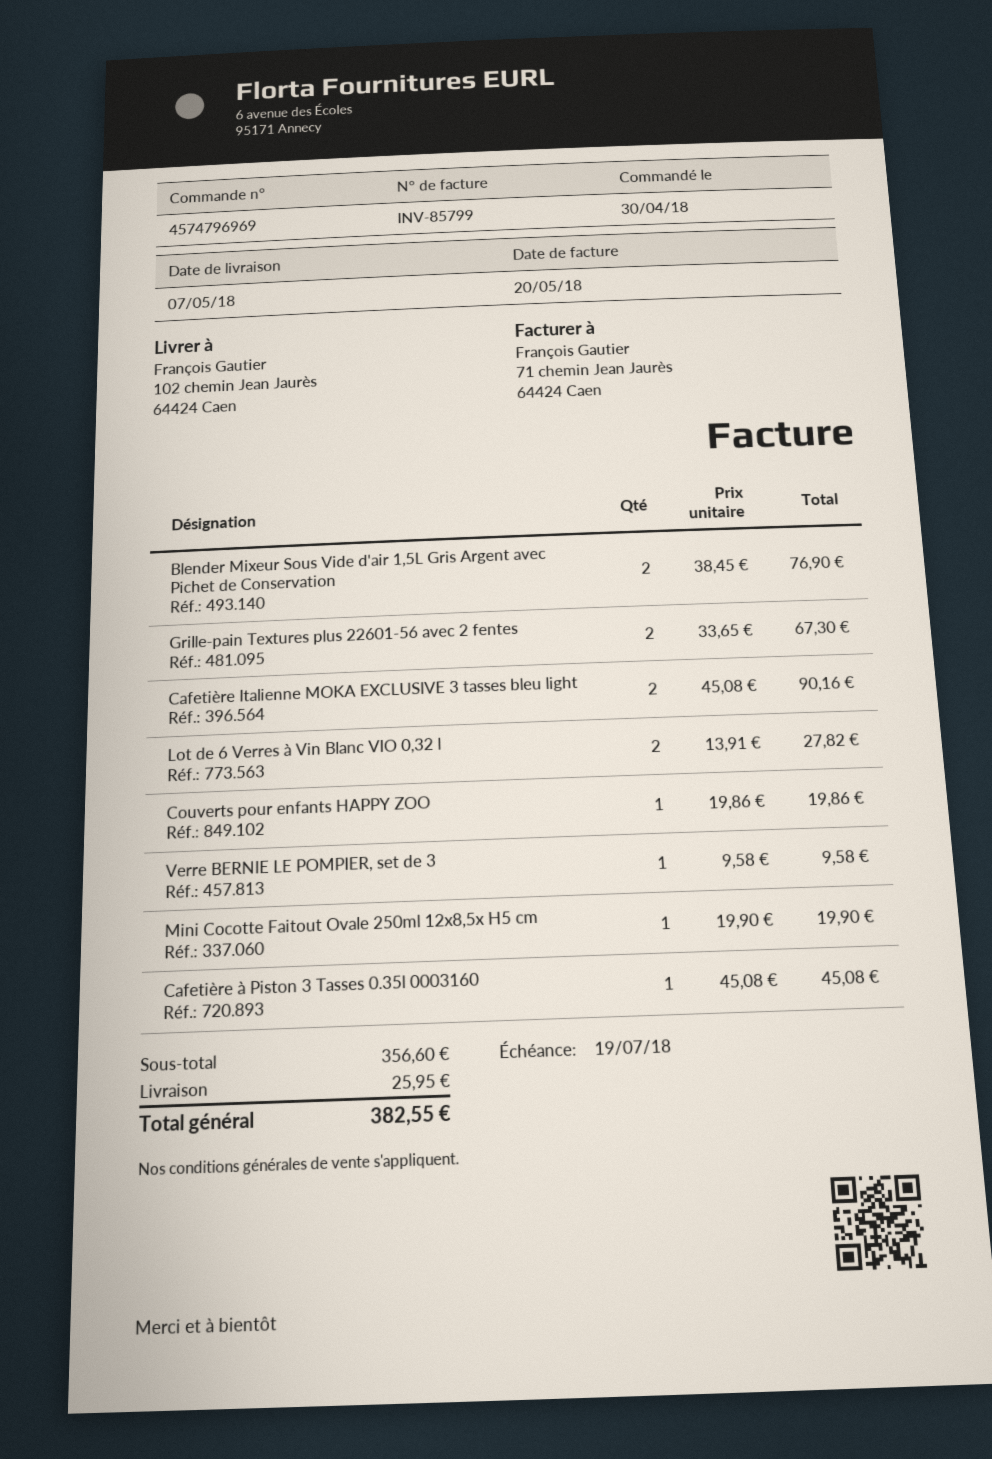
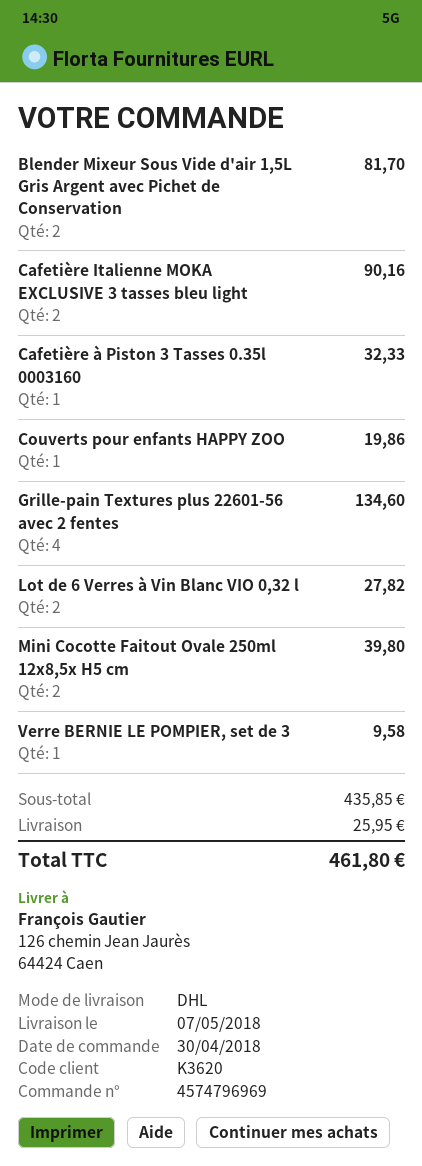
ship to: 102 chemin Jean Jaurès, 64424 Caen -> 126 chemin Jean Jaurès, 64424 Caen
Blender Mixeur Sous Vide d'air 1,5L Gris Argent avec Pichet de Conservation: 2 for 76.90 -> 2 for 81.70
Grille-pain Textures plus 22601-56 avec 2 fentes: 2 for 67.30 -> 4 for 134.60
Mini Cocotte Faitout Ovale 250ml 12x8,5x H5 cm: 1 for 19.90 -> 2 for 39.80
Cafetière à Piston 3 Tasses 0.35l 0003160: 1 for 45.08 -> 1 for 32.33
subtotal: 356.60 -> 435.85
total: 382.55 -> 461.80

